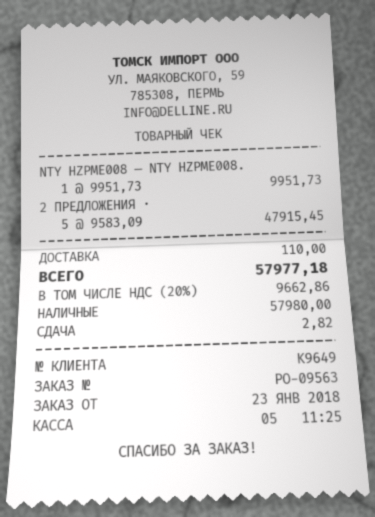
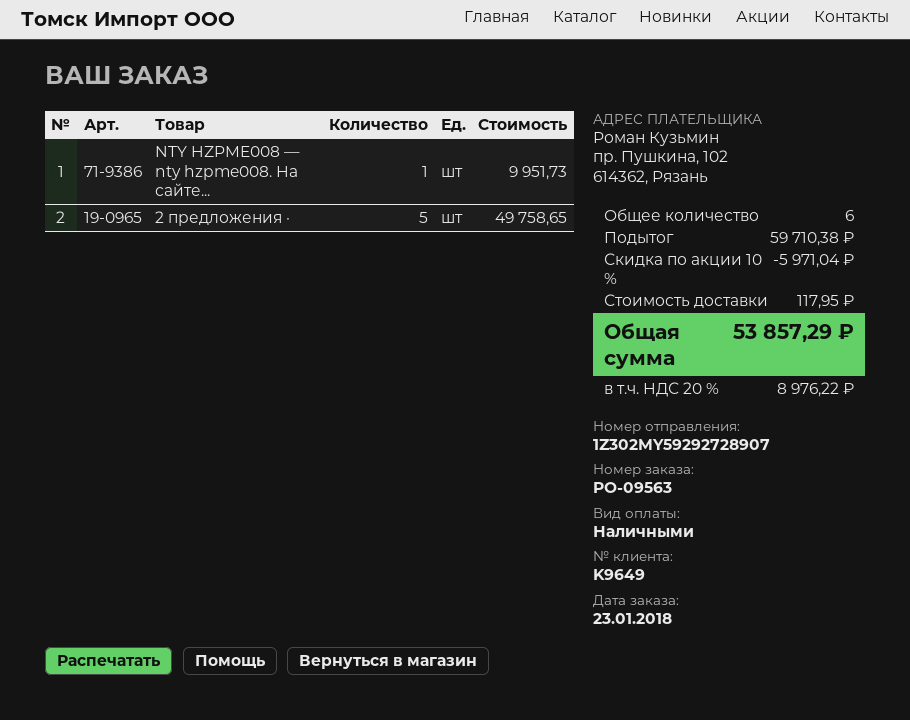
2 ПРЕДЛОЖЕНИЯ ·: 5 for 47915.45 -> 5 for 49758.65
discount: none -> 10% = 5971.04
shipping: 110.00 -> 117.95
tax: 20% = 9662.86 -> 20% = 8976.22
total: 57977.18 -> 53857.29

